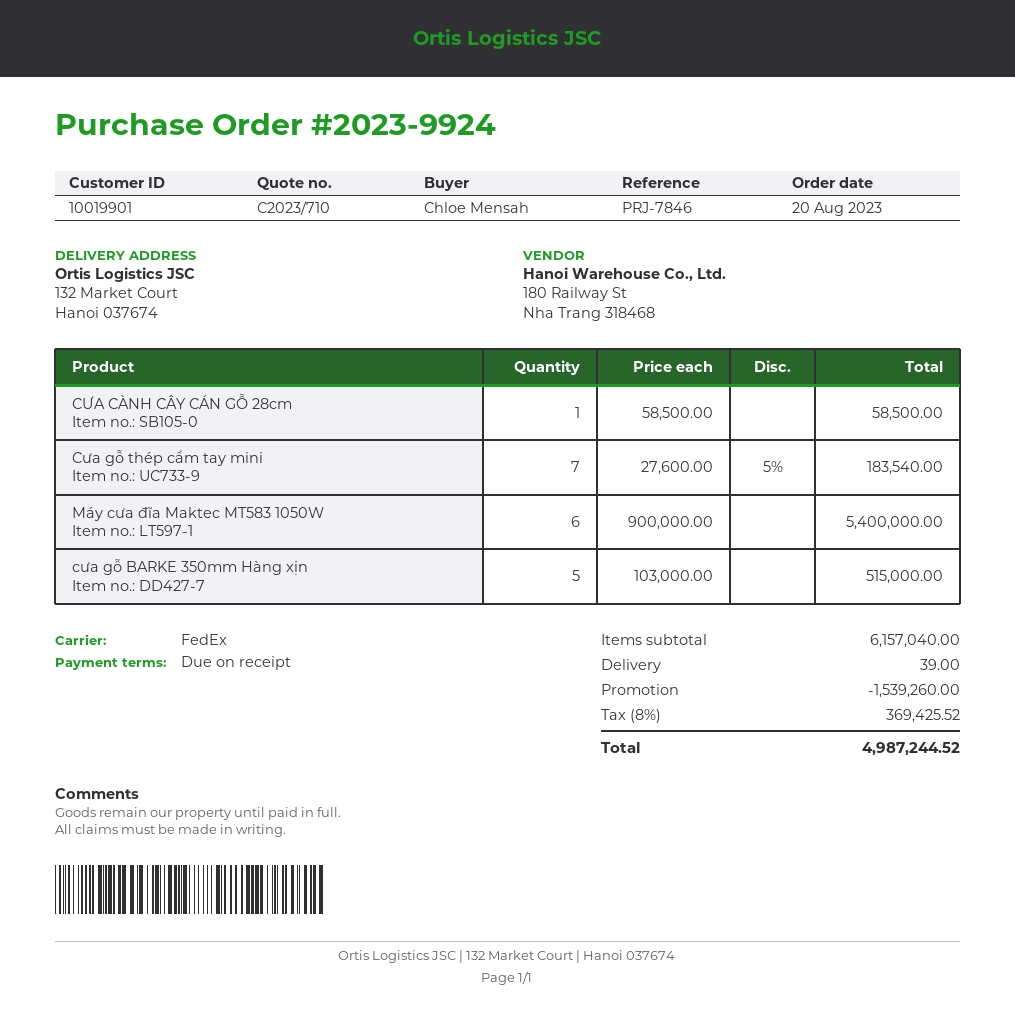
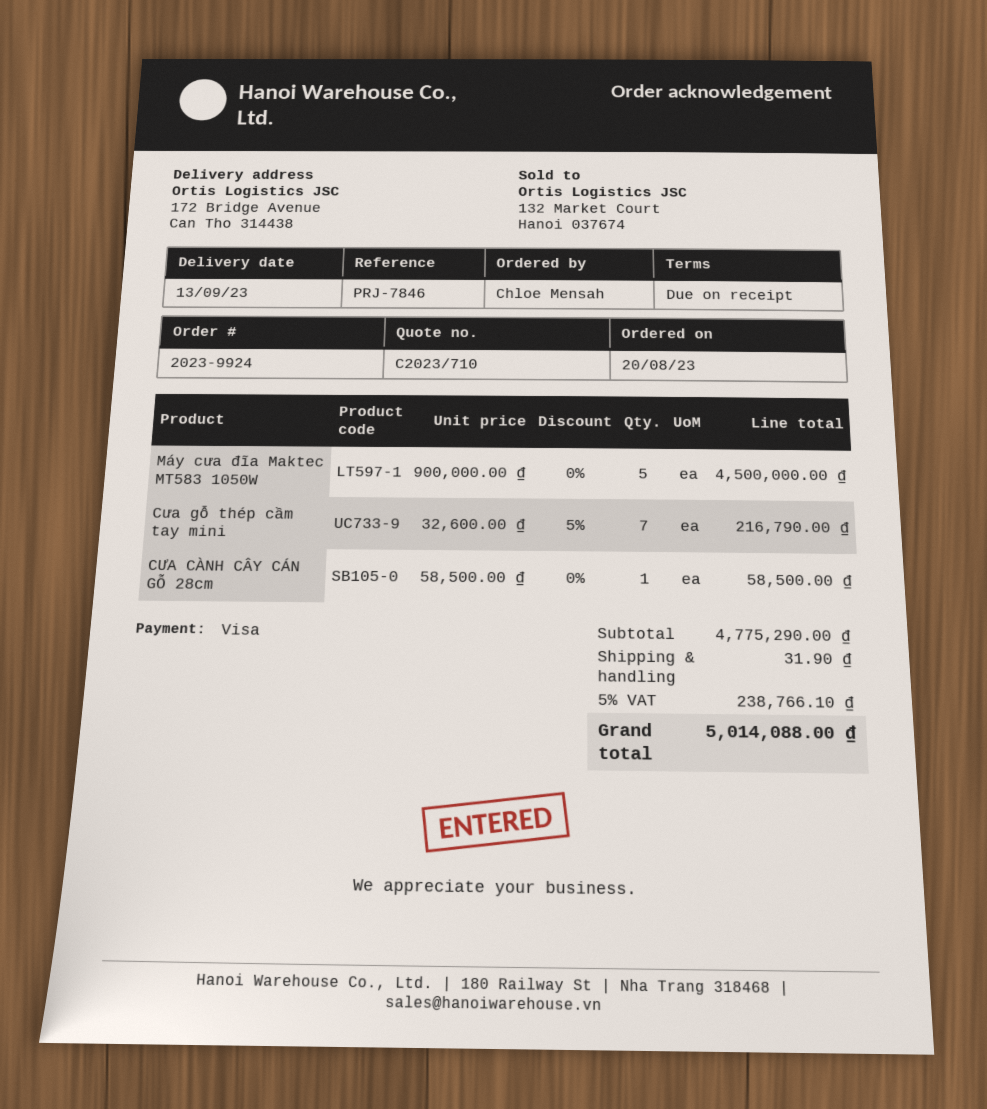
ship to: 132 Market Court, Hanoi 037674 -> 172 Bridge Avenue, Can Tho 314438
Cưa gỗ thép cầm tay mini: 7 x 27600.00 - 5% = 183540.00 -> 7 x 32600.00 - 5% = 216790.00
Máy cưa đĩa Maktec MT583 1050W: 6 x 900000.00 = 5400000.00 -> 5 x 900000.00 = 4500000.00
cưa gỗ BARKE 350mm Hàng xịn: 5 x 103000.00 = 515000.00 -> none
subtotal: 6157040.00 -> 4775290.00
discount: 1539260.00 -> none
shipping: 39.00 -> 31.90
tax: 8% = 369425.52 -> 5% = 238766.10
total: 4987244.52 -> 5014088.00

